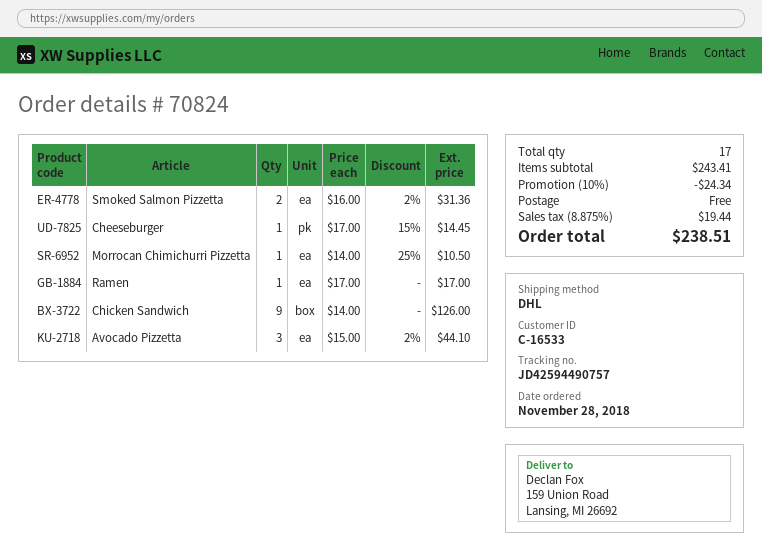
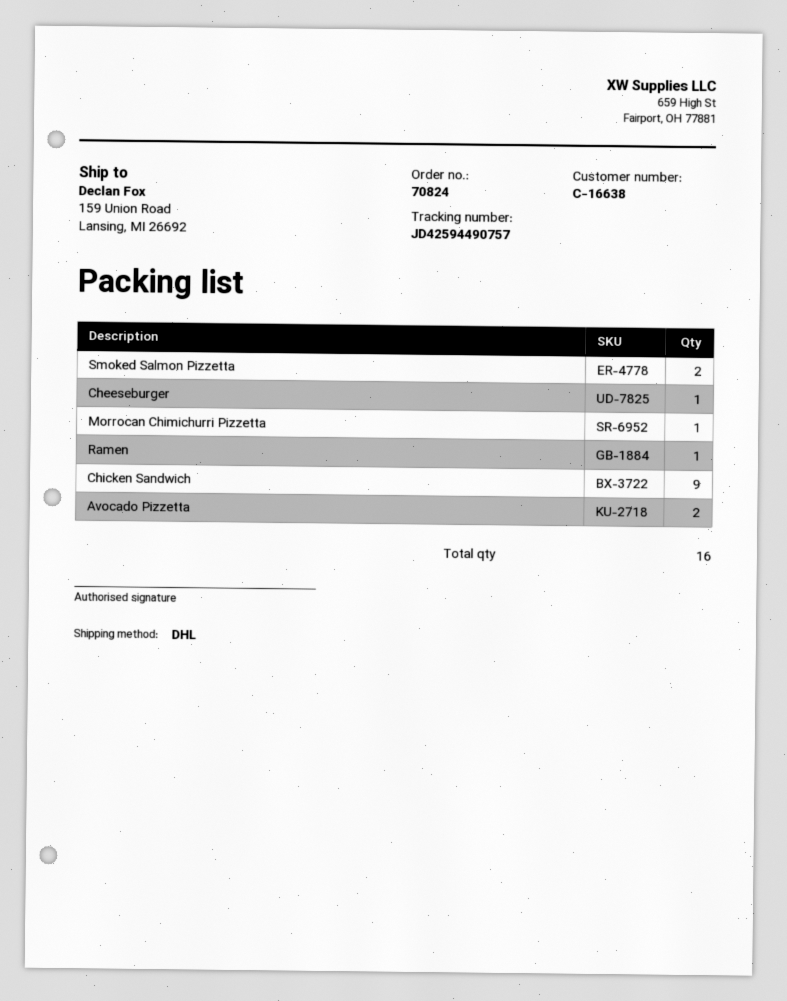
customer number: C-16533 -> C-16638
Avocado Pizzetta: 3 -> 2
total quantity: 17 -> 16

